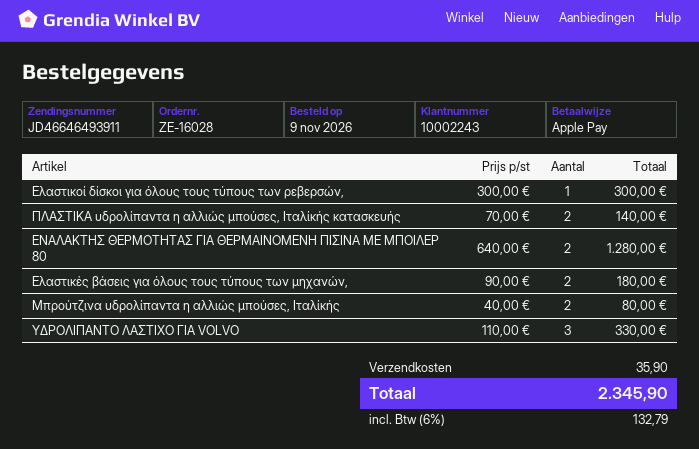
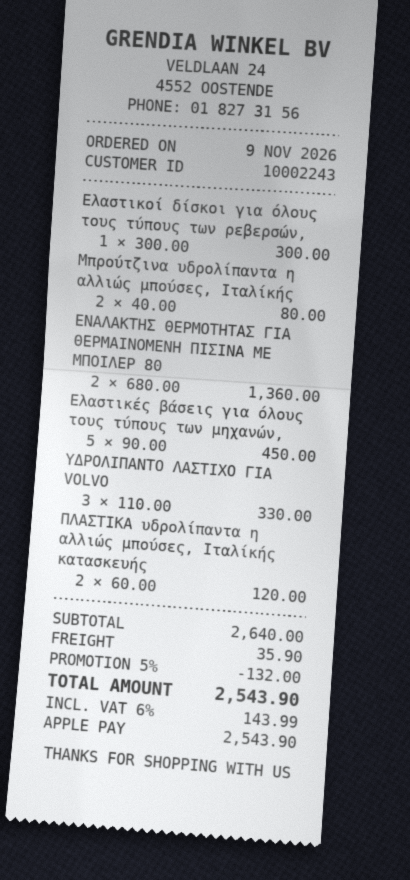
ΠΛΑΣΤΙΚΑ υδρολίπαντα η αλλιώς μπούσες, Ιταλίκής κατασκευής: 2 x 70.00 = 140.00 -> 2 x 60.00 = 120.00
ΕΝΑΛΑΚΤΗΣ ΘΕΡΜΟΤΗΤΑΣ ΓΙΑ ΘΕΡΜΑΙΝΟΜΕΝΗ ΠΙΣΙΝΑ ΜΕ ΜΠΟΙΛΕΡ 80: 2 x 640.00 = 1280.00 -> 2 x 680.00 = 1360.00
Ελαστικές βάσεις για όλους τους τύπους των μηχανών,: 2 x 90.00 = 180.00 -> 5 x 90.00 = 450.00
discount: none -> 5% = 132.00
tax: 6% = 132.79 -> 6% = 143.99
total: 2345.90 -> 2543.90

